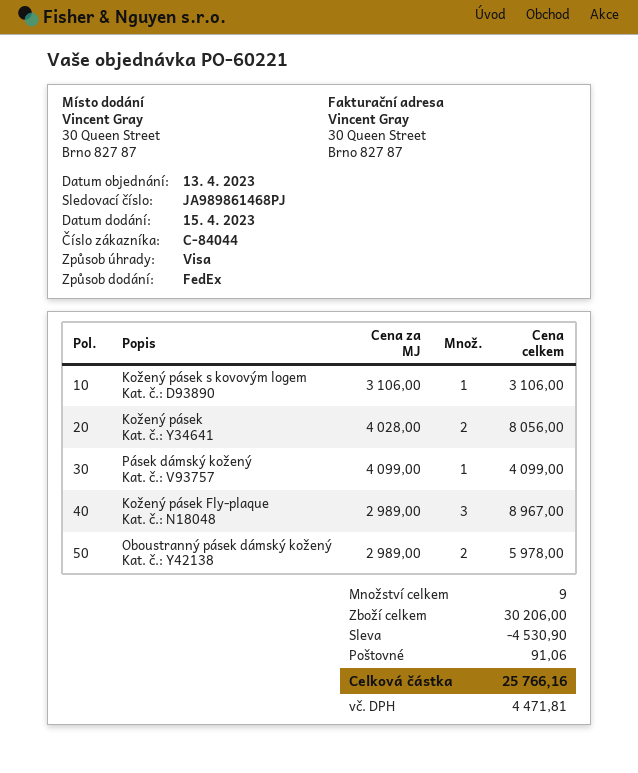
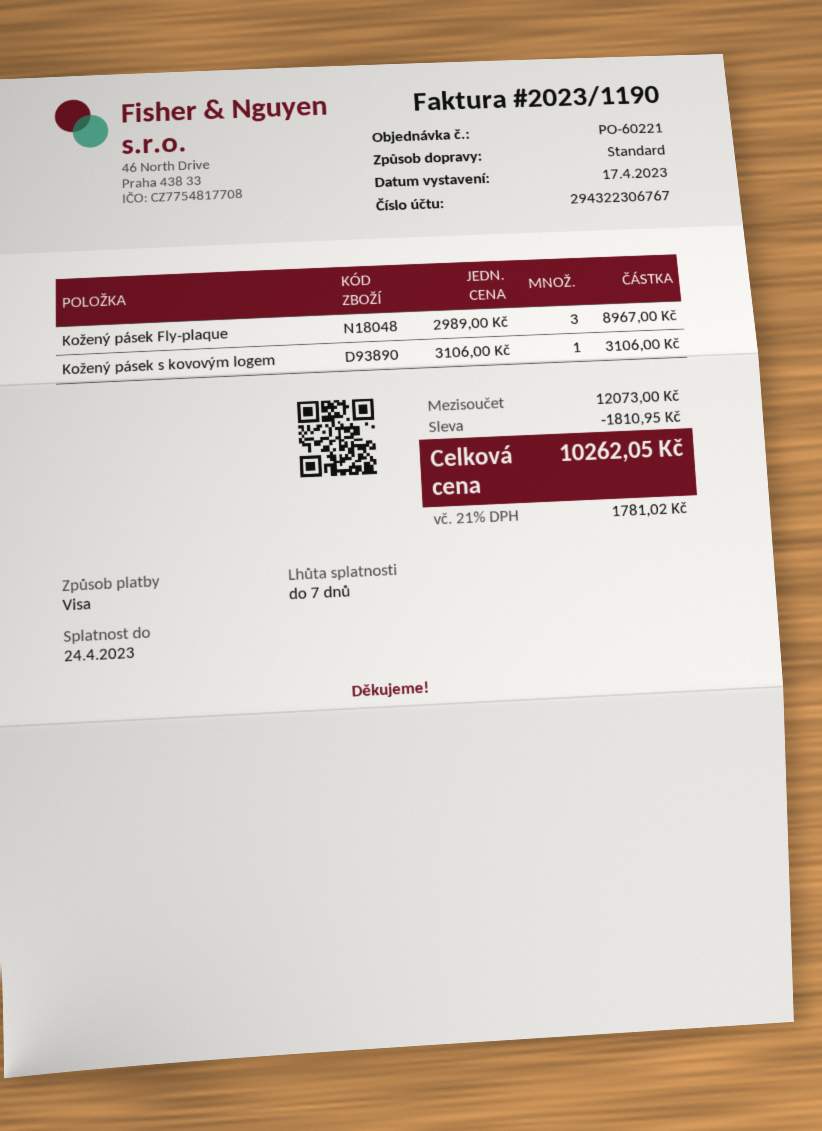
shipping method: FedEx -> standard
Kožený pásek: 2 x 4028.00 = 8056.00 -> none
Pásek dámský kožený: 1 x 4099.00 = 4099.00 -> none
Oboustranný pásek dámský kožený: 2 x 2989.00 = 5978.00 -> none
subtotal: 30206.00 -> 12073.00
discount: 4530.90 -> 1810.95
shipping: 91.06 -> none
tax: 4471.81 -> 1781.02
total: 25766.16 -> 10262.05

